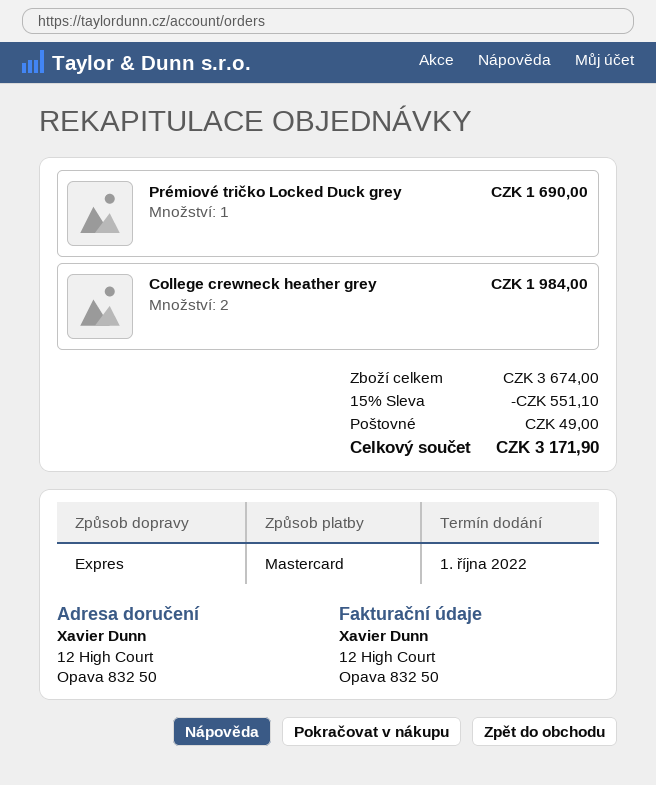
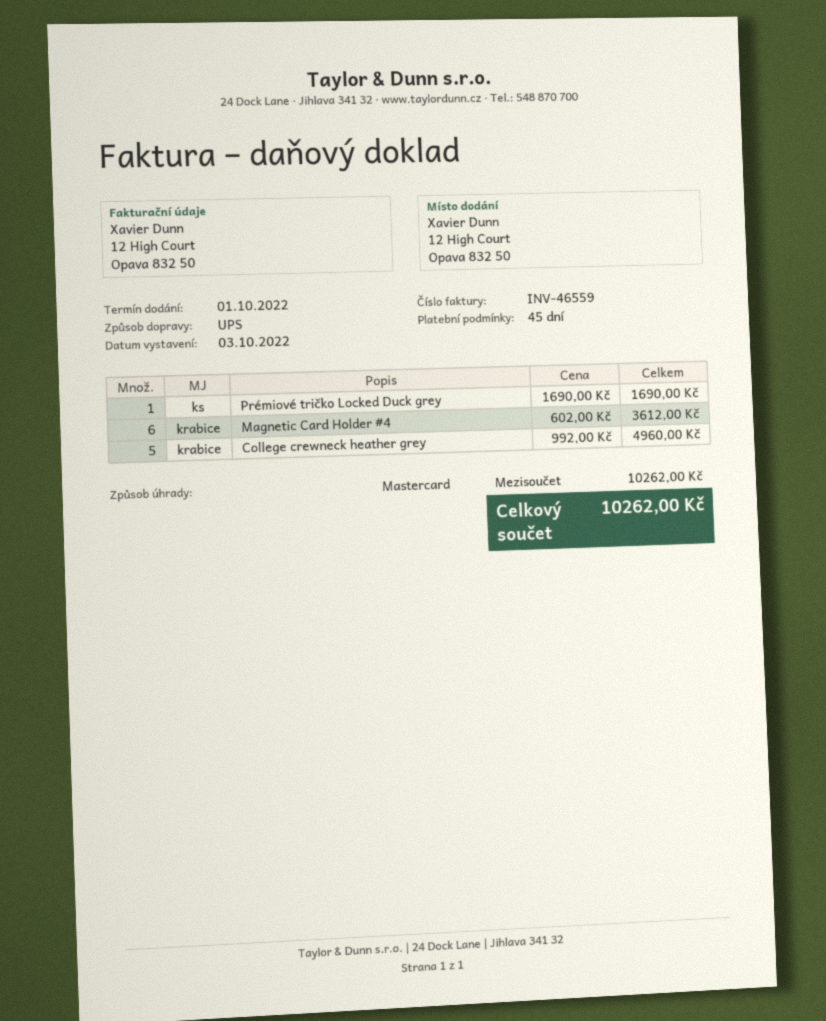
shipping method: express -> UPS
College crewneck heather grey: 2 for 1984.00 -> 5 for 4960.00
Magnetic Card Holder #4: none -> 6 for 3612.00
subtotal: 3674.00 -> 10262.00
discount: 15% = 551.10 -> none
shipping: 49.00 -> none
total: 3171.90 -> 10262.00

